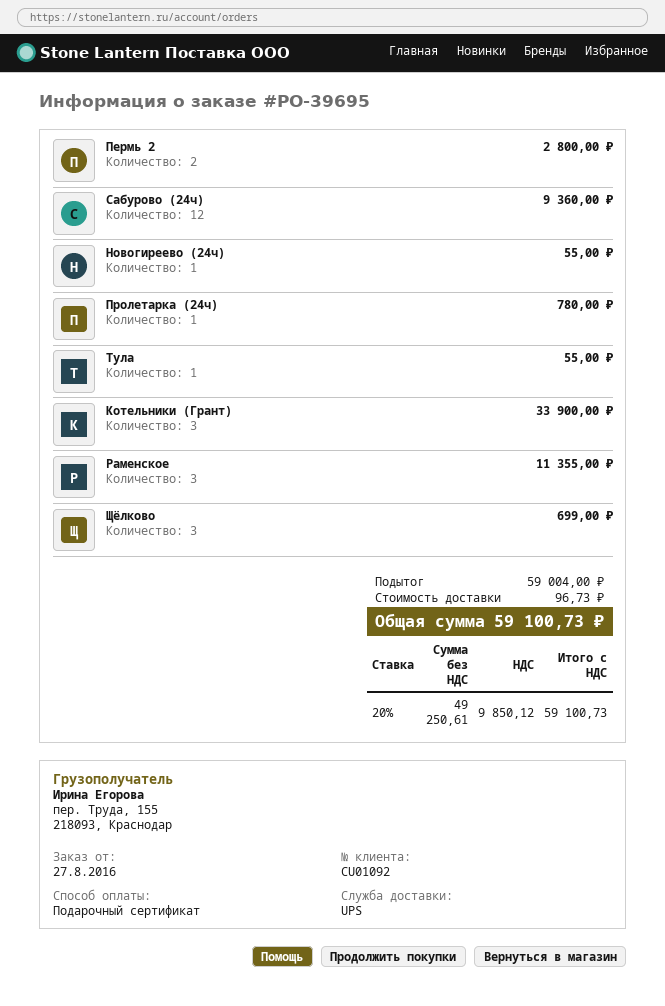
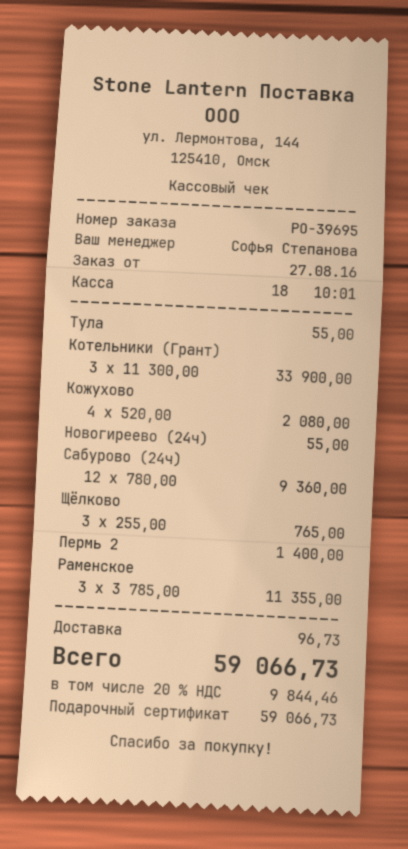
Пермь 2: 2 for 2800.00 -> 1 for 1400.00
Пролетарка (24ч): 1 for 780.00 -> none
Щёлково: 3 for 699.00 -> 3 for 765.00
Кожухово: none -> 4 for 2080.00
tax: 20% = 9850.12 -> 20% = 9844.46
total: 59100.73 -> 59066.73

